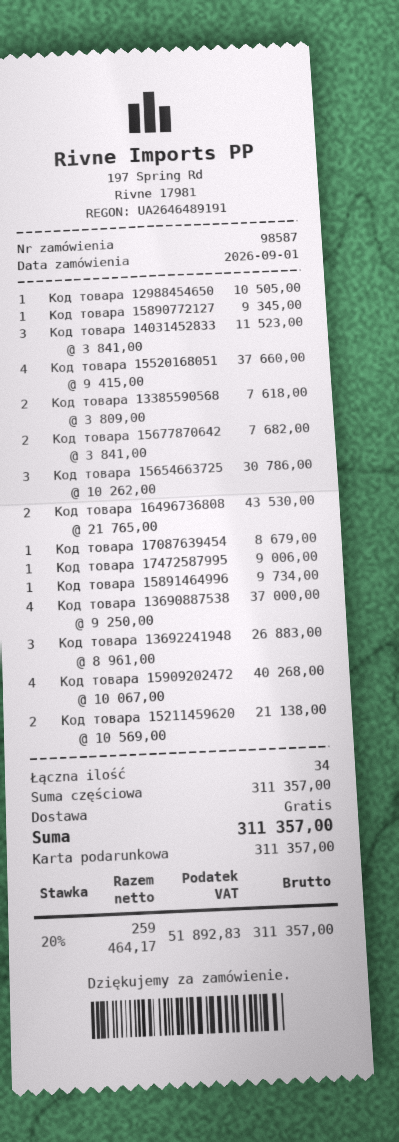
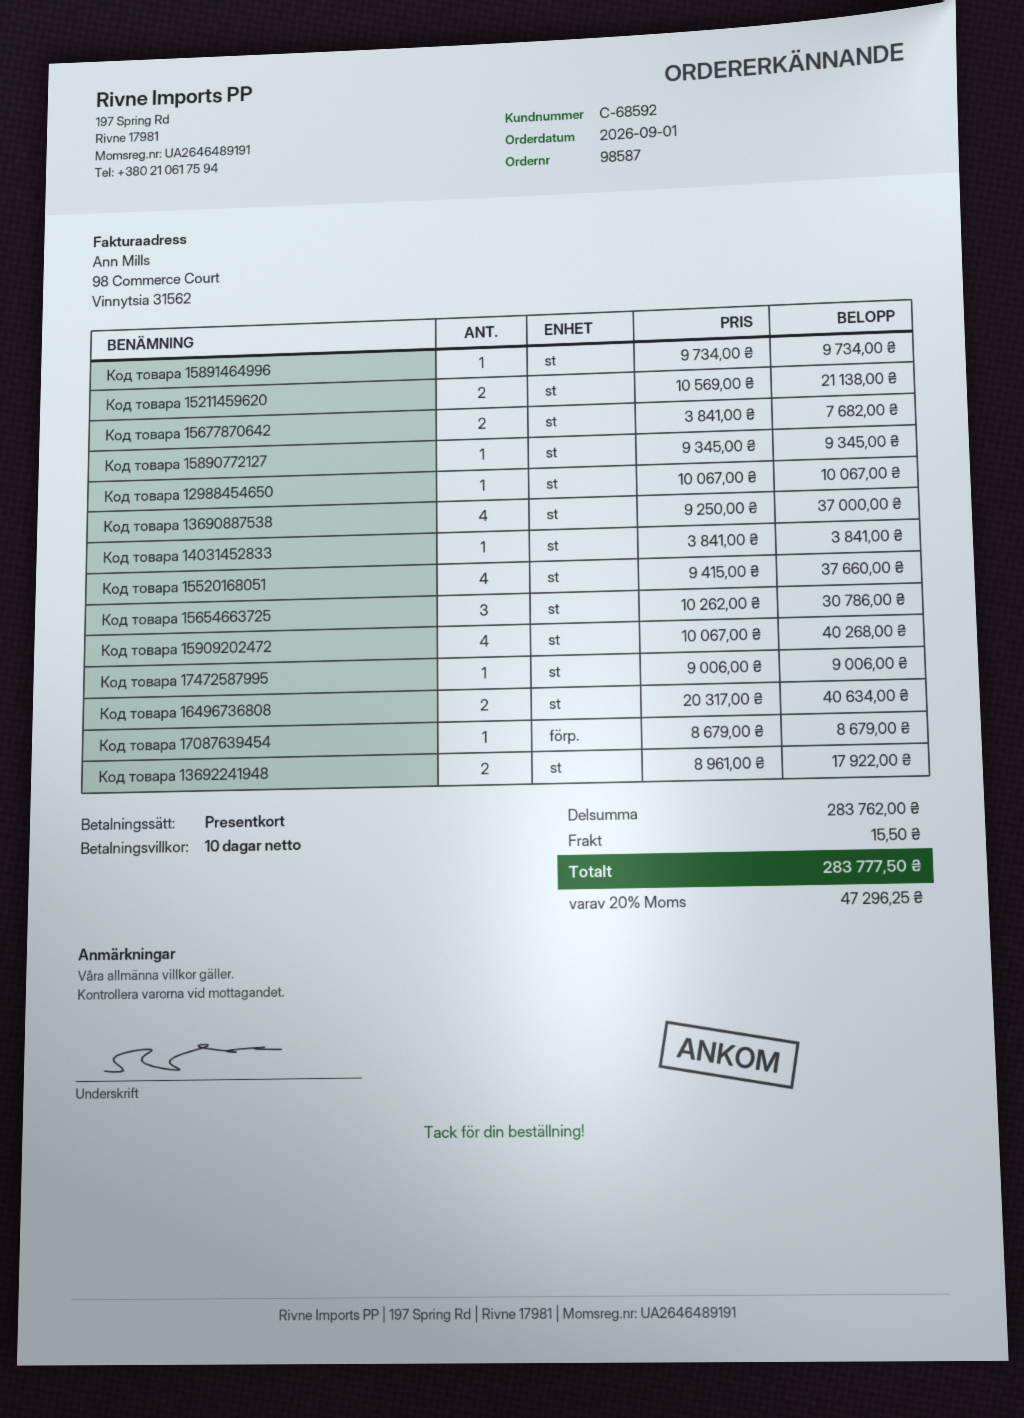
Код товара 12988454650: 1 x 10505.00 = 10505.00 -> 1 x 10067.00 = 10067.00
Код товара 14031452833: 3 x 3841.00 = 11523.00 -> 1 x 3841.00 = 3841.00
Код товара 13385590568: 2 x 3809.00 = 7618.00 -> none
Код товара 16496736808: 2 x 21765.00 = 43530.00 -> 2 x 20317.00 = 40634.00
Код товара 13692241948: 3 x 8961.00 = 26883.00 -> 2 x 8961.00 = 17922.00
subtotal: 311357.00 -> 283762.00
shipping: 0.00 -> 15.50
tax: 20% = 51892.83 -> 20% = 47296.25
total: 311357.00 -> 283777.50

